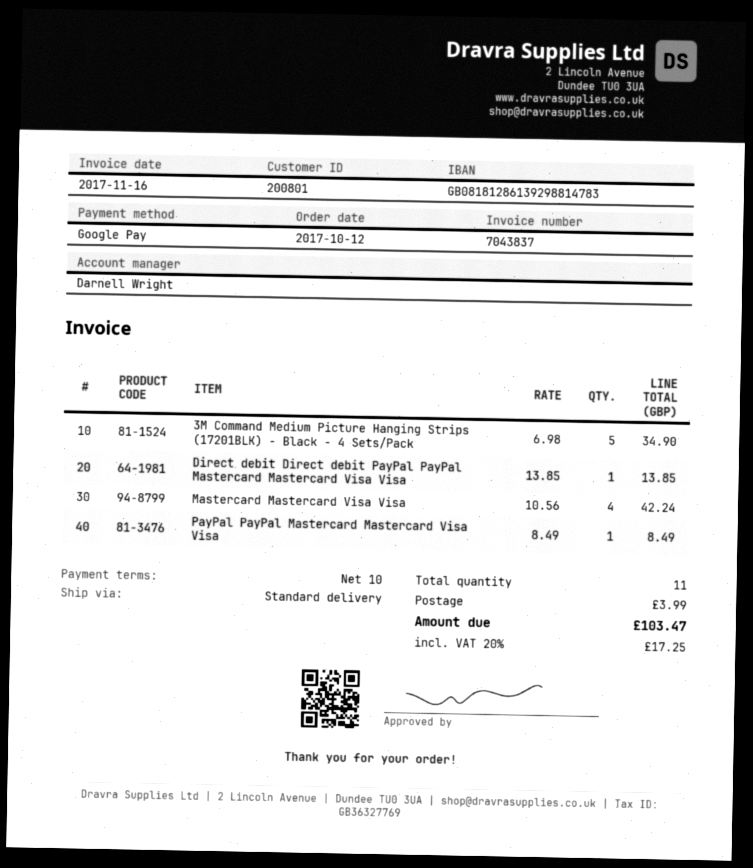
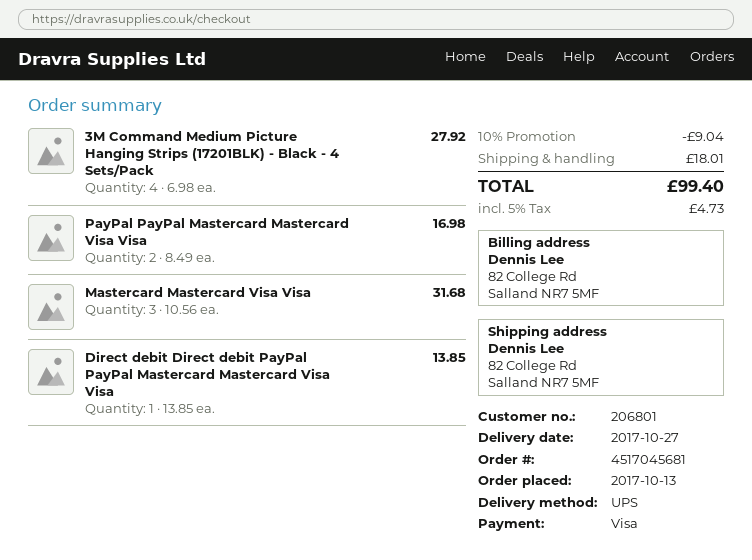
order date: 2017-10-12 -> 2017-10-13
customer number: 200801 -> 206801
payment method: Google Pay -> Visa
shipping method: standard -> UPS
3M Command Medium Picture Hanging Strips (17201BLK) - Black - 4 Sets/Pack: 5 x 6.98 = 34.90 -> 4 x 6.98 = 27.92
Mastercard Mastercard Visa Visa: 4 x 10.56 = 42.24 -> 3 x 10.56 = 31.68
PayPal PayPal Mastercard Mastercard Visa Visa: 1 x 8.49 = 8.49 -> 2 x 8.49 = 16.98
discount: none -> 10% = 9.04
shipping: 3.99 -> 18.01
tax: 20% = 17.25 -> 5% = 4.73
total: 103.47 -> 99.40

